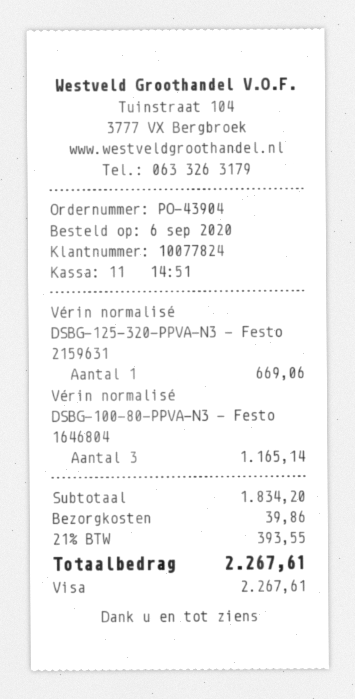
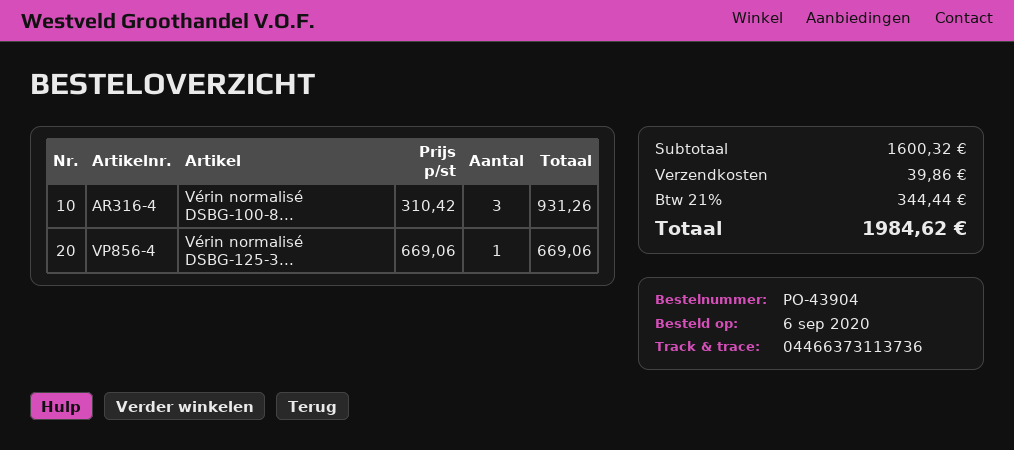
Vérin normalisé DSBG-100-80-PPVA-N3 - Festo 1646804: 3 for 1165.14 -> 3 for 931.26
subtotal: 1834.20 -> 1600.32
tax: 21% = 393.55 -> 21% = 344.44
total: 2267.61 -> 1984.62

